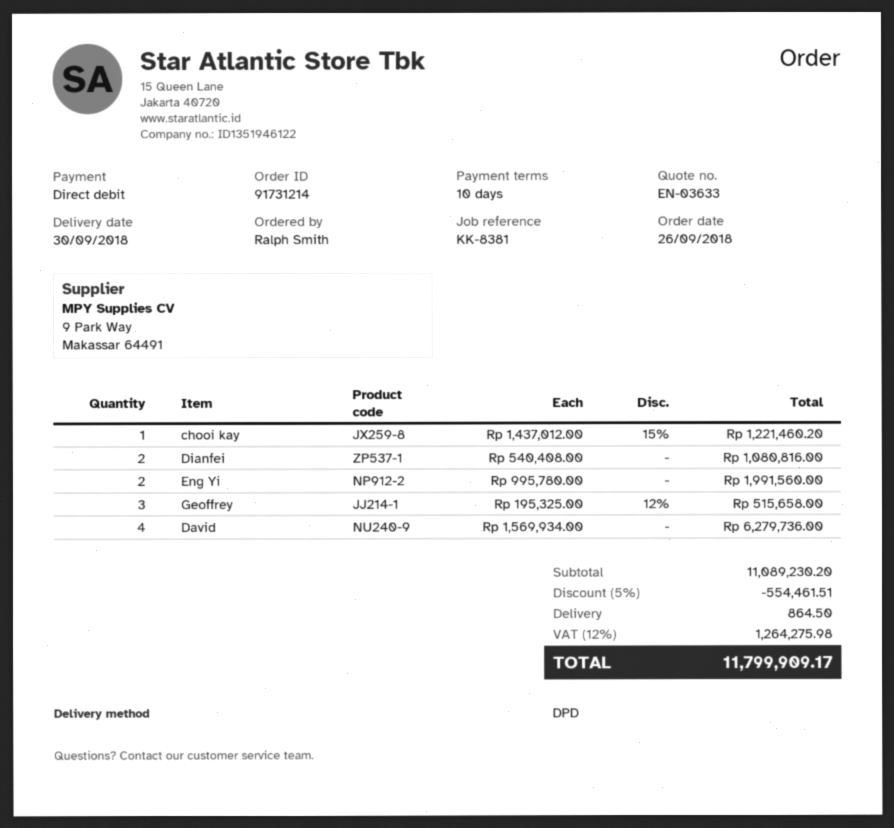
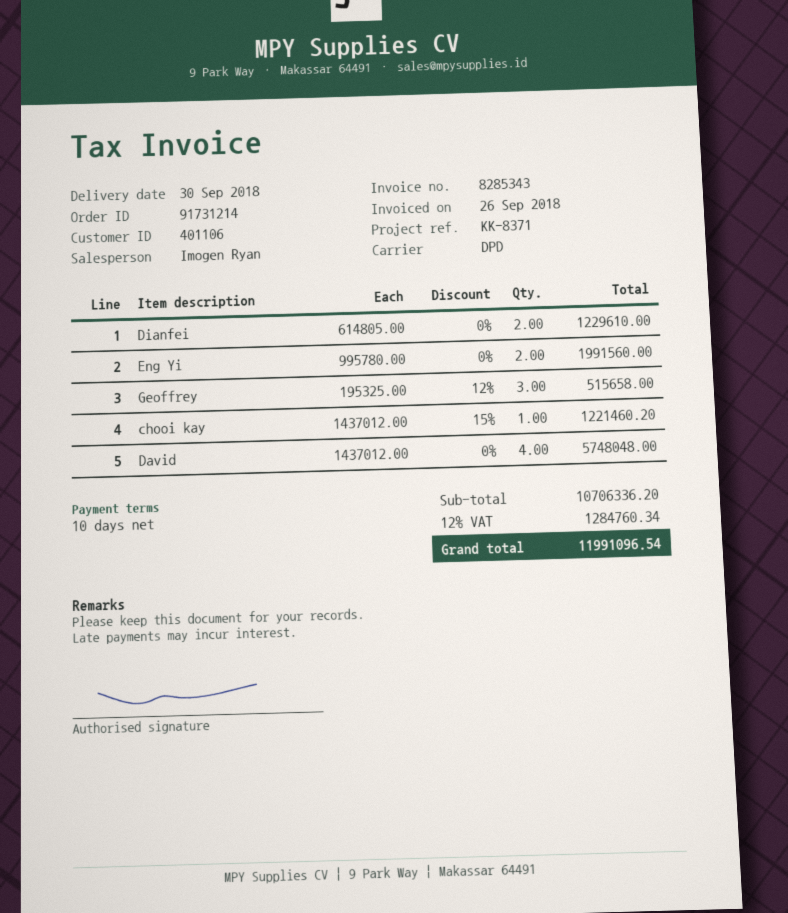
reference: KK-8381 -> KK-8371
Dianfei: 2 x 540408.00 = 1080816.00 -> 2 x 614805.00 = 1229610.00
David: 4 x 1569934.00 = 6279736.00 -> 4 x 1437012.00 = 5748048.00
subtotal: 11089230.20 -> 10706336.20
discount: 5% = 554461.51 -> none
shipping: 864.50 -> none
tax: 12% = 1264275.98 -> 12% = 1284760.34
total: 11799909.17 -> 11991096.54

